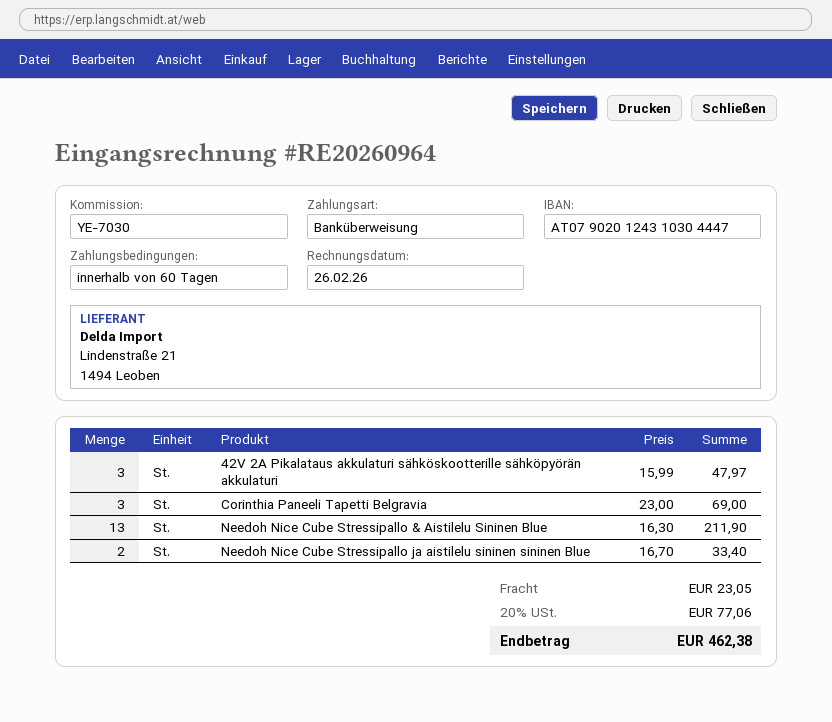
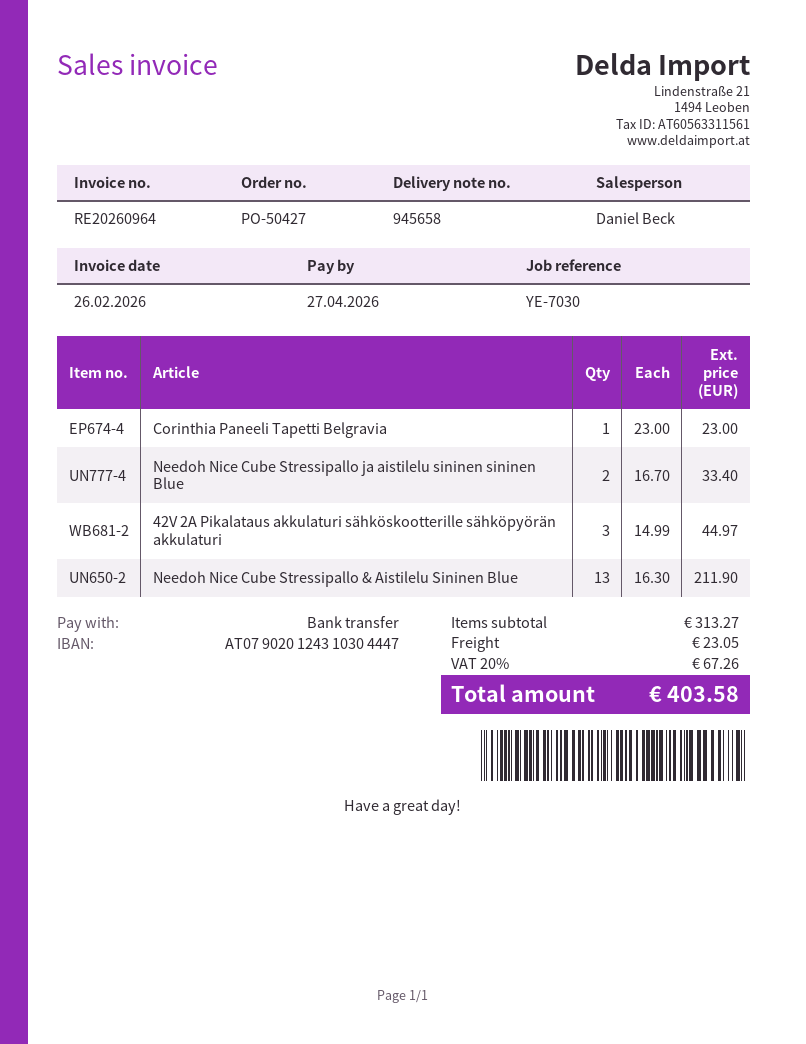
42V 2A Pikalataus akkulaturi sähköskootterille sähköpyörän akkulaturi: 3 x 15.99 = 47.97 -> 3 x 14.99 = 44.97
Corinthia Paneeli Tapetti Belgravia: 3 x 23.00 = 69.00 -> 1 x 23.00 = 23.00
tax: 20% = 77.06 -> 20% = 67.26
total: 462.38 -> 403.58

